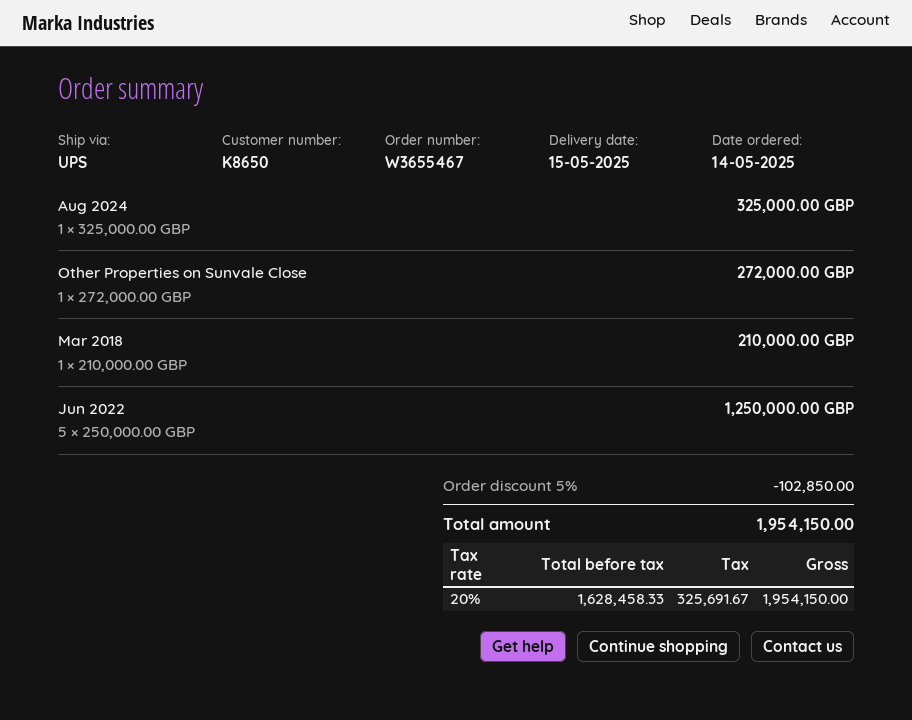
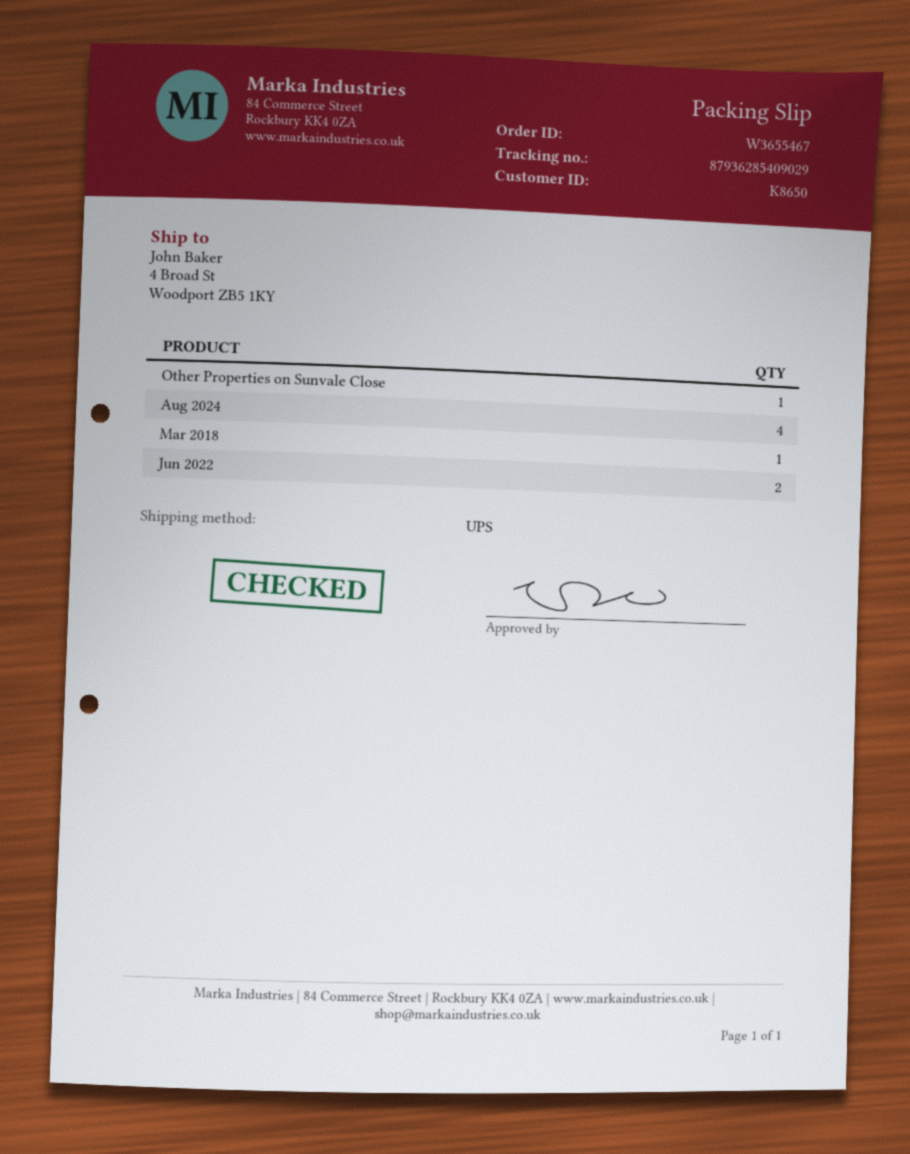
Aug 2024: 1 -> 4
Jun 2022: 5 -> 2

